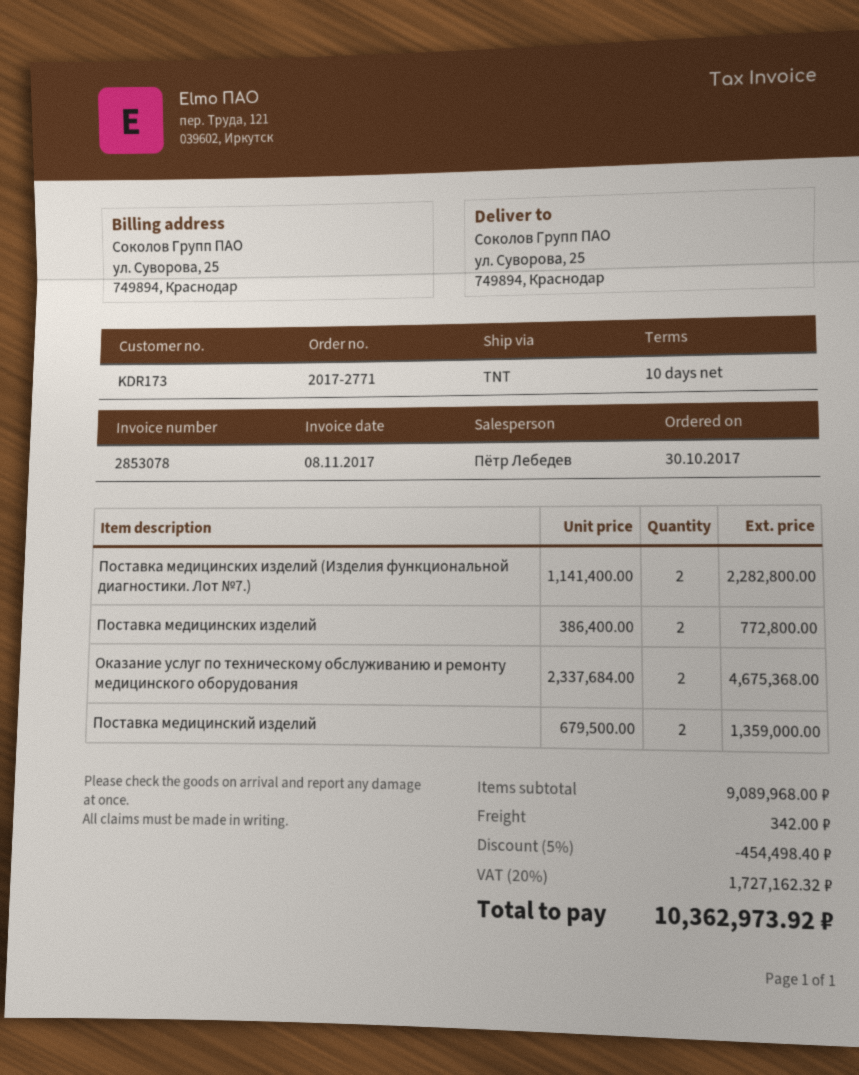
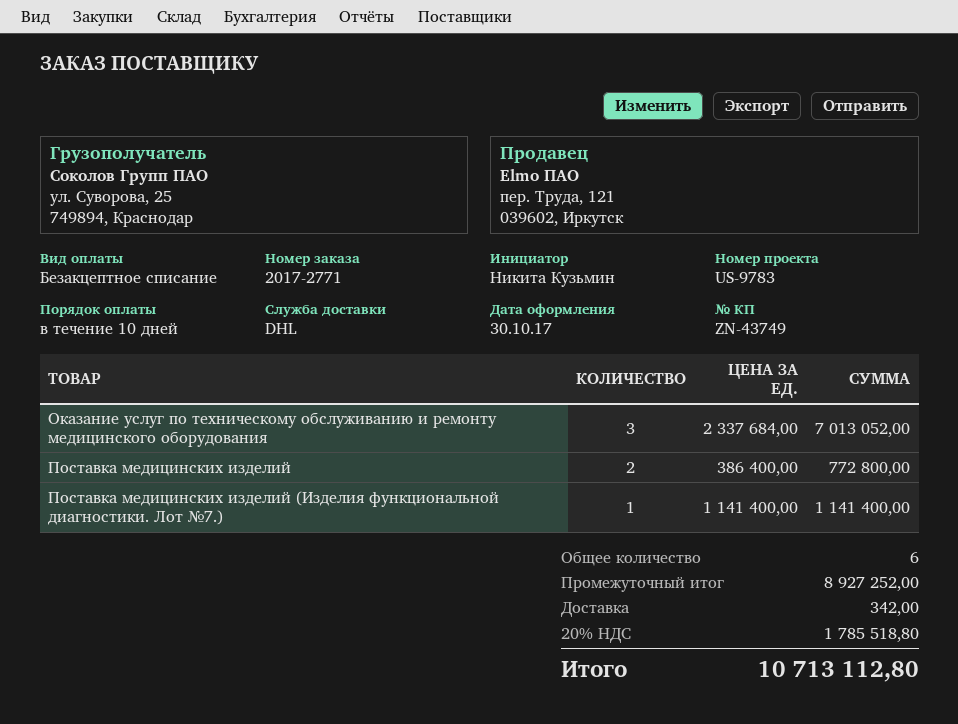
shipping method: TNT -> DHL
Поставка медицинских изделий (Изделия функциональной диагностики. Лот №7.): 2 x 1141400.00 = 2282800.00 -> 1 x 1141400.00 = 1141400.00
Оказание услуг по техническому обслуживанию и ремонту медицинского оборудования: 2 x 2337684.00 = 4675368.00 -> 3 x 2337684.00 = 7013052.00
Поставка медицинский изделий: 2 x 679500.00 = 1359000.00 -> none
subtotal: 9089968.00 -> 8927252.00
discount: 5% = 454498.40 -> none
tax: 20% = 1727162.32 -> 20% = 1785518.80
total: 10362973.92 -> 10713112.80

